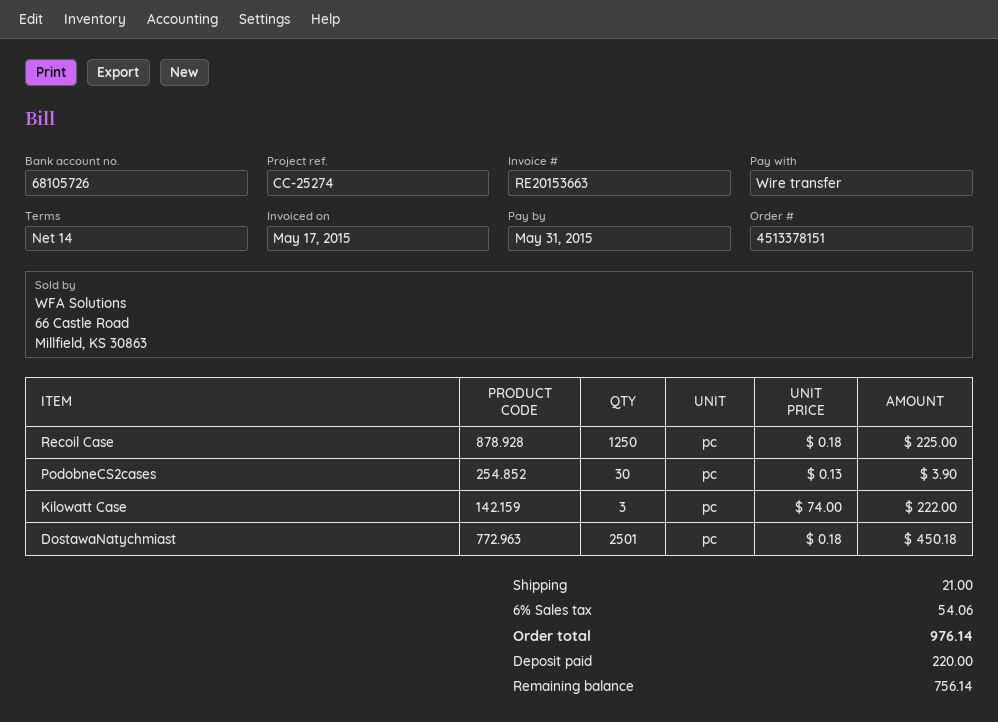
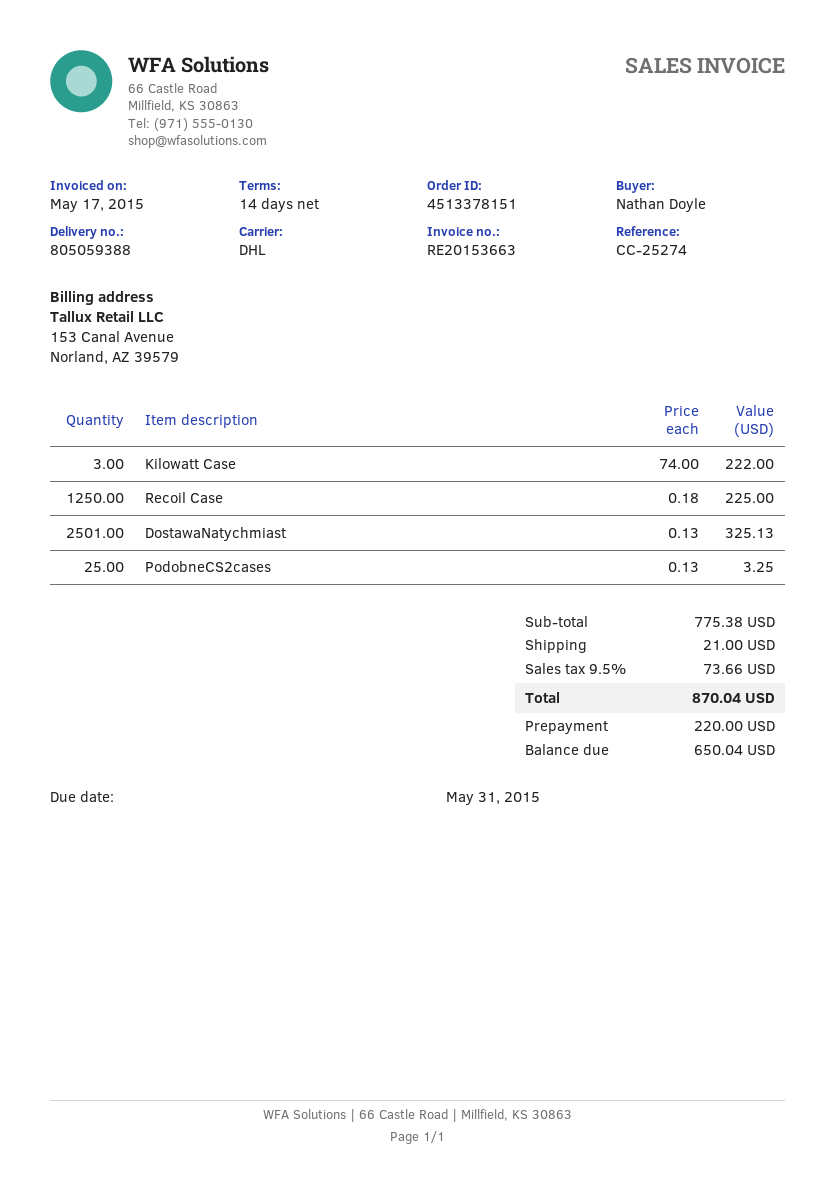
PodobneCS2cases: 30 x 0.13 = 3.90 -> 25 x 0.13 = 3.25
DostawaNatychmiast: 2501 x 0.18 = 450.18 -> 2501 x 0.13 = 325.13
tax: 6% = 54.06 -> 9.5% = 73.66
total: 976.14 -> 870.04
balance: 756.14 -> 650.04

